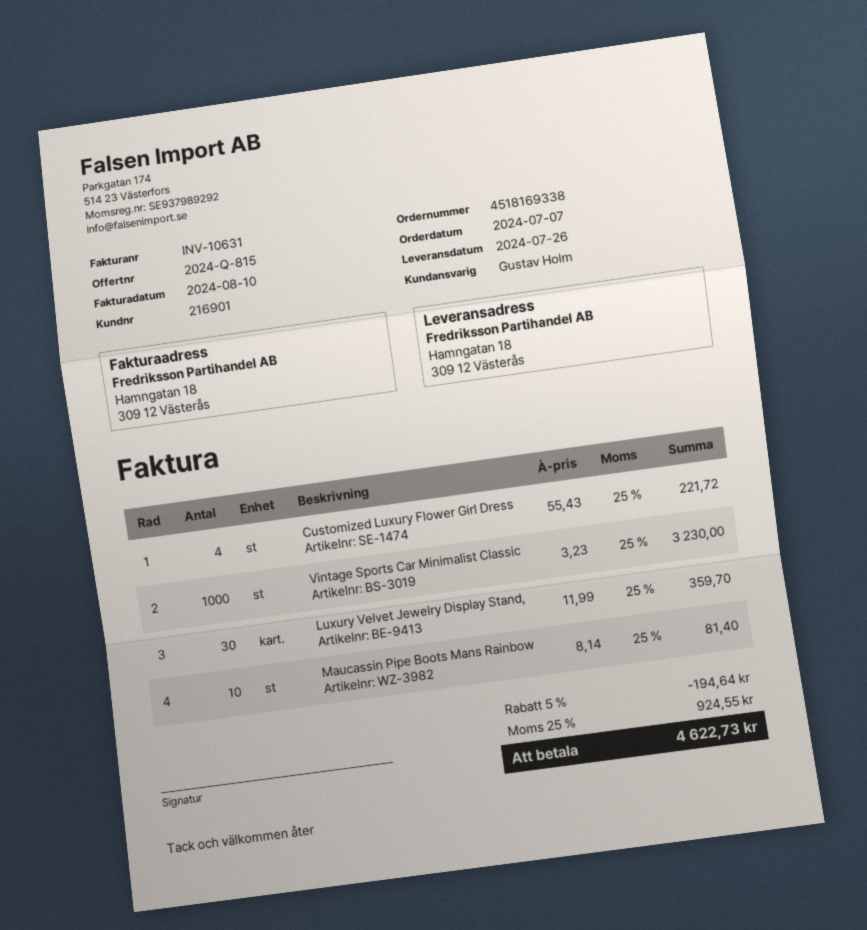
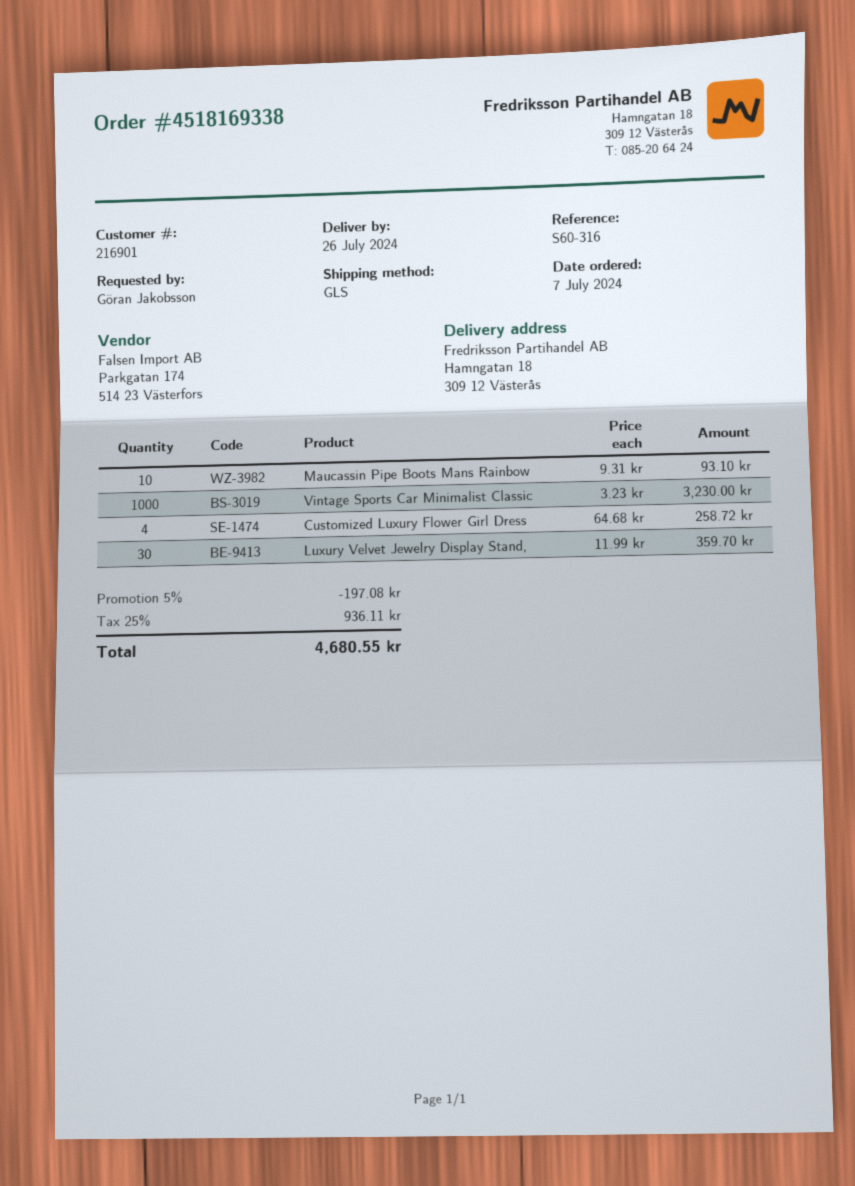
Customized Luxury Flower Girl Dress: 4 x 55.43 = 221.72 -> 4 x 64.68 = 258.72
Maucassin Pipe Boots Mans Rainbow: 10 x 8.14 = 81.40 -> 10 x 9.31 = 93.10
discount: 5% = 194.64 -> 5% = 197.08
tax: 25% = 924.55 -> 25% = 936.11
total: 4622.73 -> 4680.55

